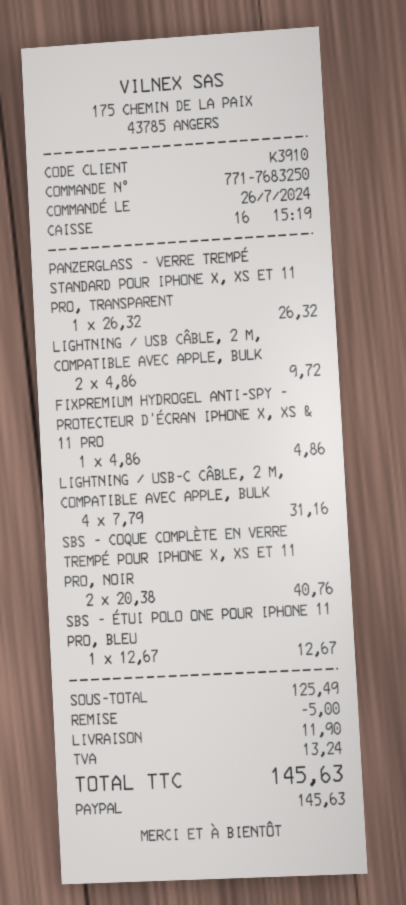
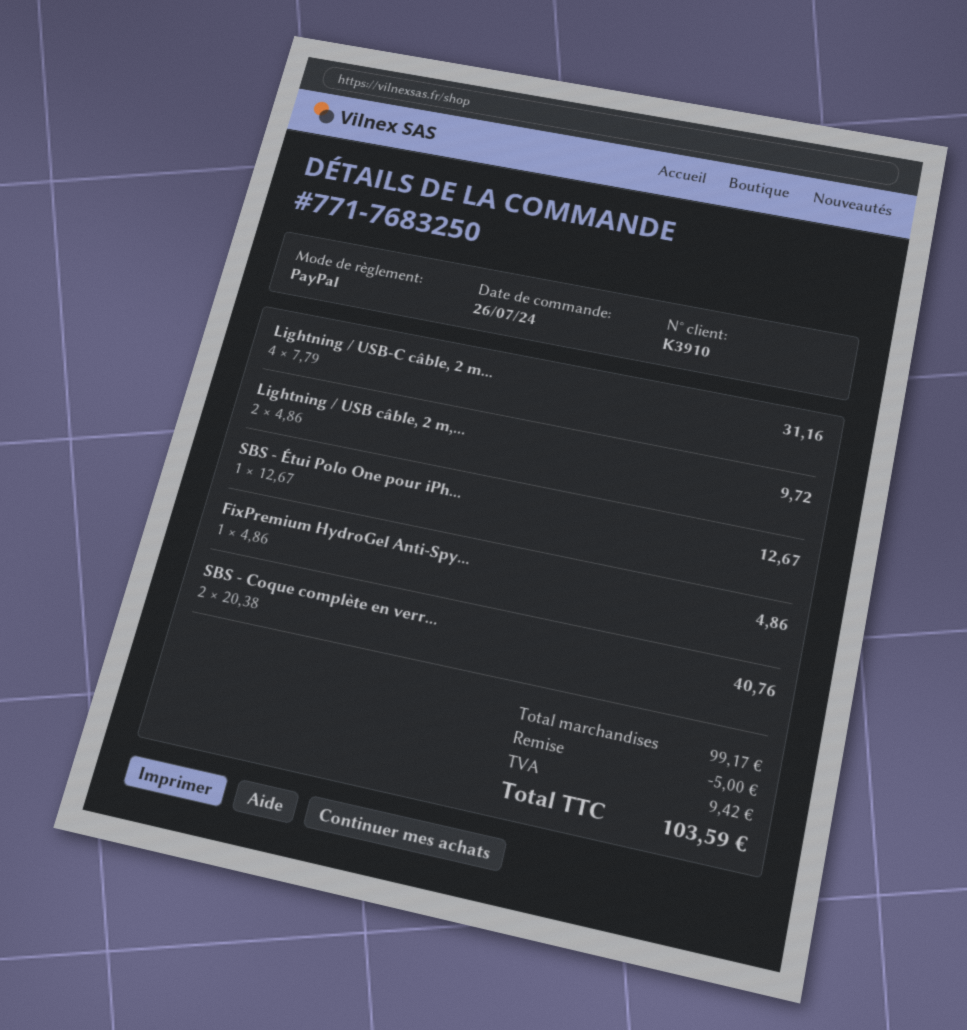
PANZERGLASS - VERRE TREMPÉ STANDARD POUR IPHONE X, XS ET 11 PRO, TRANSPARENT: 1 x 26.32 = 26.32 -> none
subtotal: 125.49 -> 99.17
shipping: 11.90 -> none
tax: 13.24 -> 9.42
total: 145.63 -> 103.59

